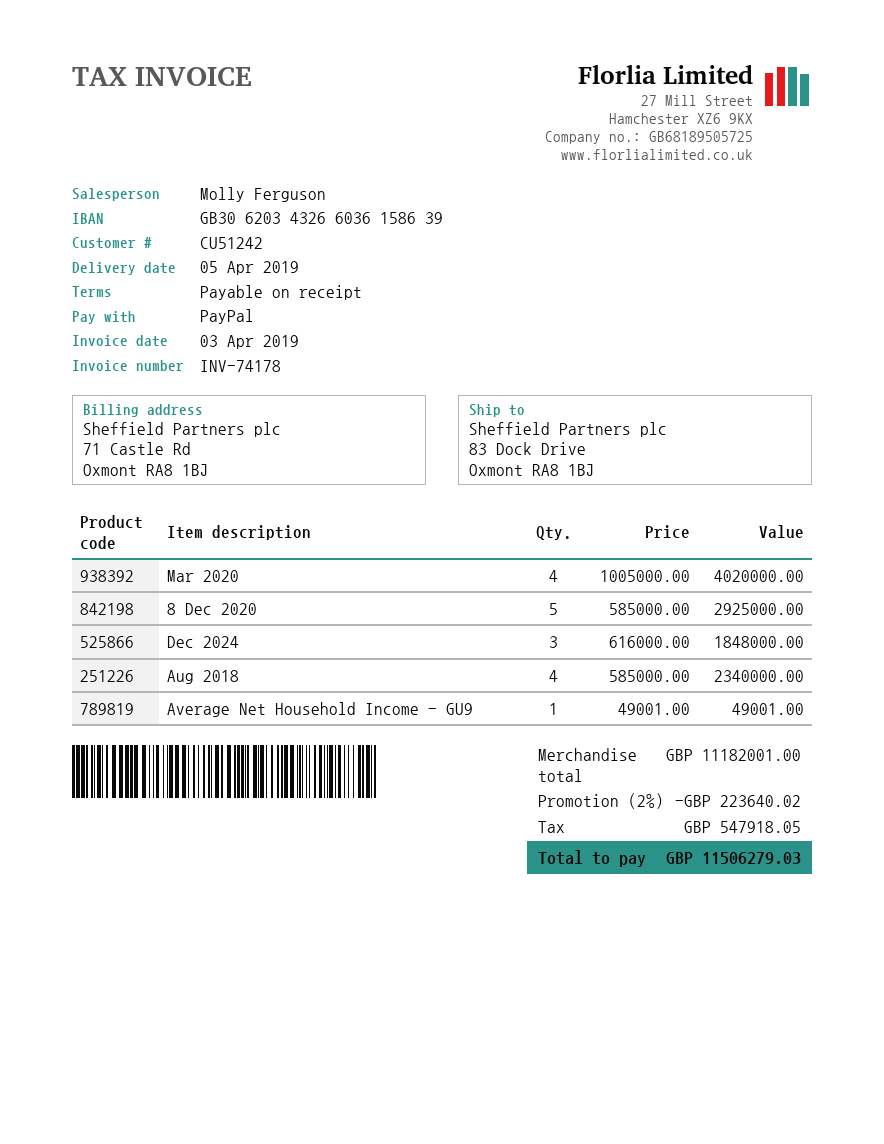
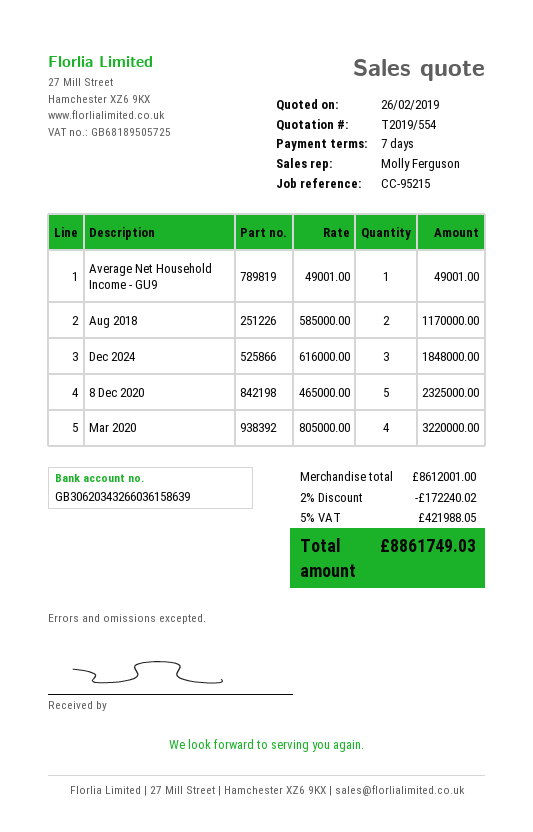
payment terms: on receipt -> 7 days
Mar 2020: 4 x 1005000.00 = 4020000.00 -> 4 x 805000.00 = 3220000.00
8 Dec 2020: 5 x 585000.00 = 2925000.00 -> 5 x 465000.00 = 2325000.00
Aug 2018: 4 x 585000.00 = 2340000.00 -> 2 x 585000.00 = 1170000.00
subtotal: 11182001.00 -> 8612001.00
discount: 2% = 223640.02 -> 2% = 172240.02
tax: 547918.05 -> 421988.05
total: 11506279.03 -> 8861749.03

